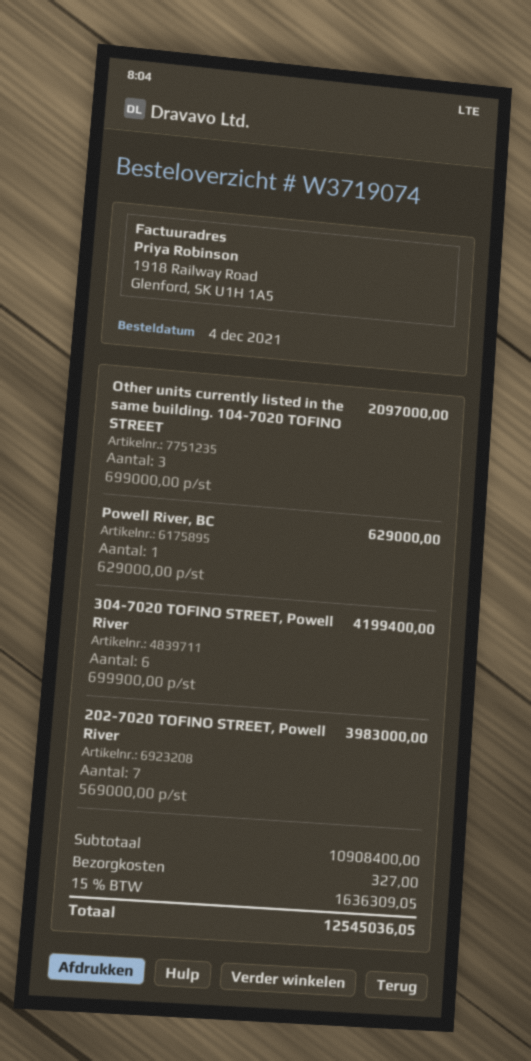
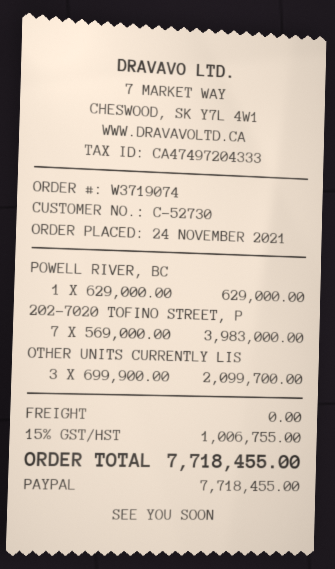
order date: 2021-12-04 -> 2021-11-24
Other units currently listed in the same building. 104-7020 TOFINO STREET: 3 x 699000.00 = 2097000.00 -> 3 x 699900.00 = 2099700.00
304-7020 TOFINO STREET, Powell River: 6 x 699900.00 = 4199400.00 -> none
shipping: 327.00 -> 0.00
tax: 15% = 1636309.05 -> 15% = 1006755.00
total: 12545036.05 -> 7718455.00

